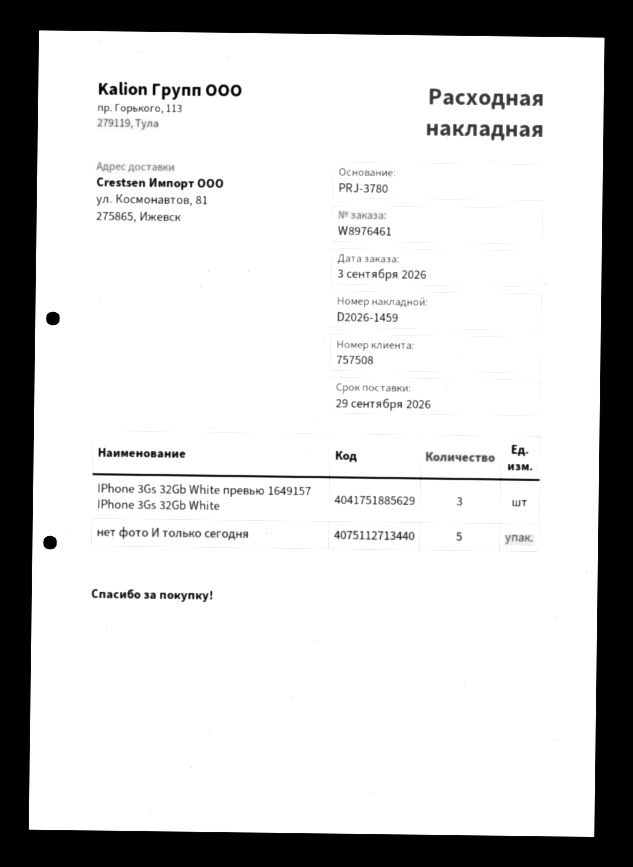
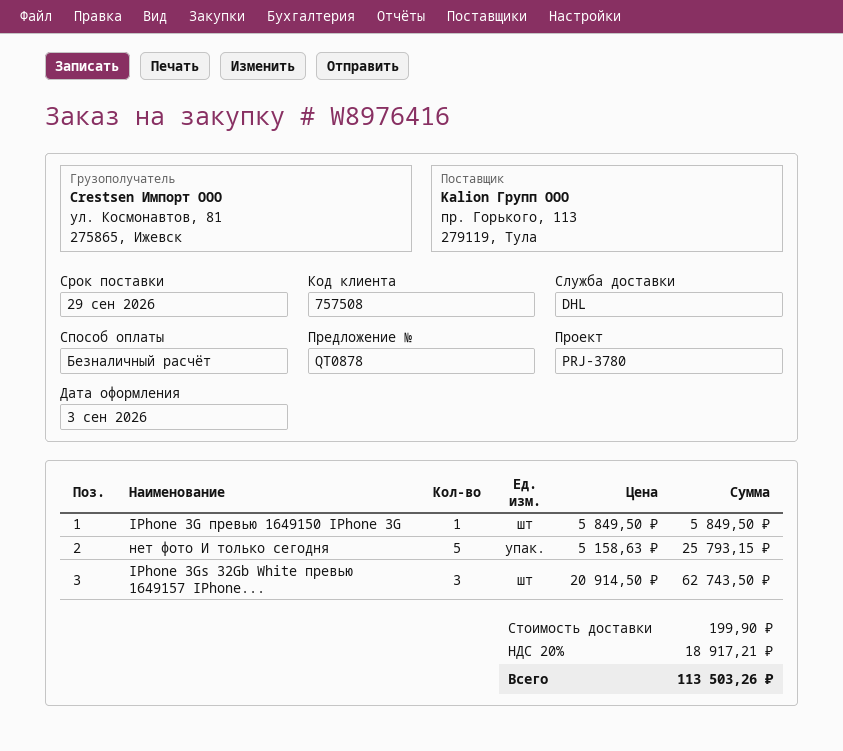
order number: W8976461 -> W8976416
IPhone 3G превью 1649150 IPhone 3G: none -> 1

